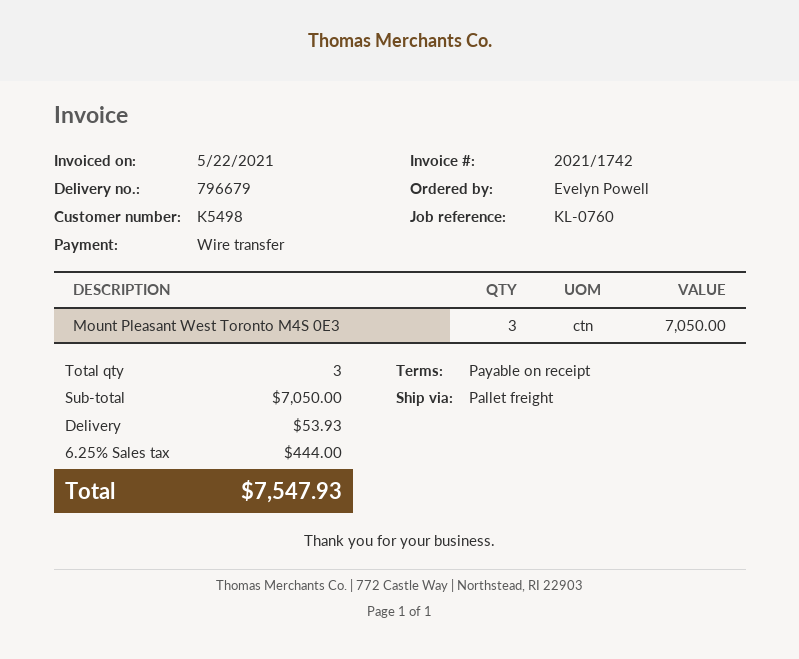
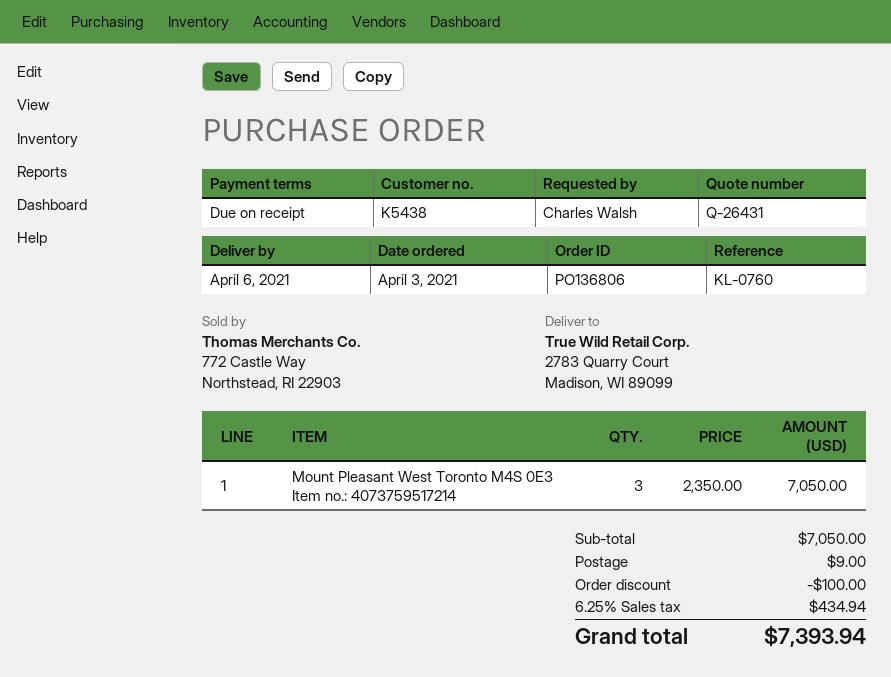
customer number: K5498 -> K5438
ordered by: Evelyn Powell -> Charles Walsh
discount: none -> 100.00
shipping: 53.93 -> 9.00
tax: 6.25% = 444.00 -> 6.25% = 434.94
total: 7547.93 -> 7393.94

